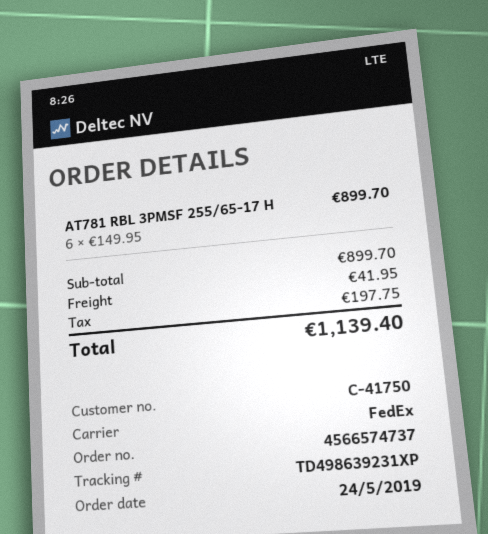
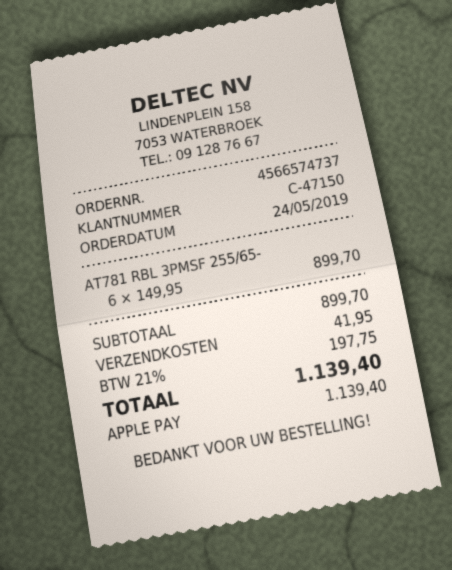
customer number: C-41750 -> C-47150

